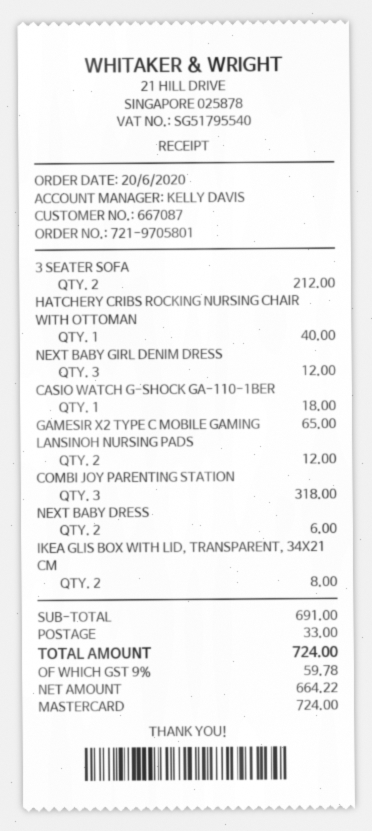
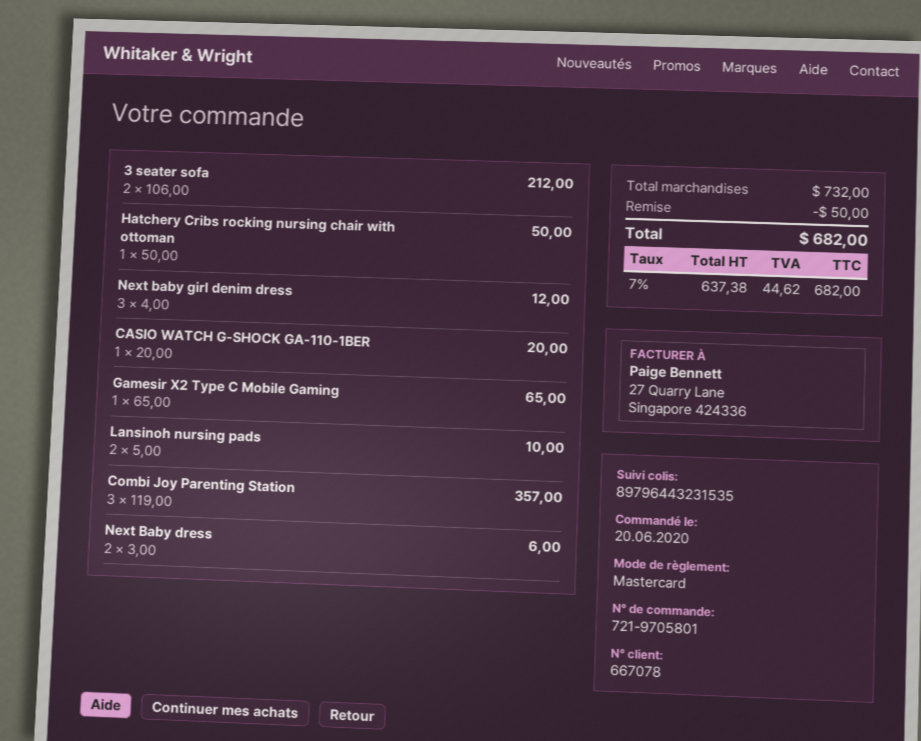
customer number: 667087 -> 667078
HATCHERY CRIBS ROCKING NURSING CHAIR WITH OTTOMAN: 1 for 40.00 -> 1 for 50.00
CASIO WATCH G-SHOCK GA-110-1BER: 1 for 18.00 -> 1 for 20.00
LANSINOH NURSING PADS: 2 for 12.00 -> 2 for 10.00
COMBI JOY PARENTING STATION: 3 for 318.00 -> 3 for 357.00
IKEA GLIS BOX WITH LID, TRANSPARENT, 34X21 CM: 2 for 8.00 -> none
subtotal: 691.00 -> 732.00
discount: none -> 50.00
shipping: 33.00 -> none
net: 664.22 -> 637.38
tax: 9% = 59.78 -> 7% = 44.62
total: 724.00 -> 682.00

